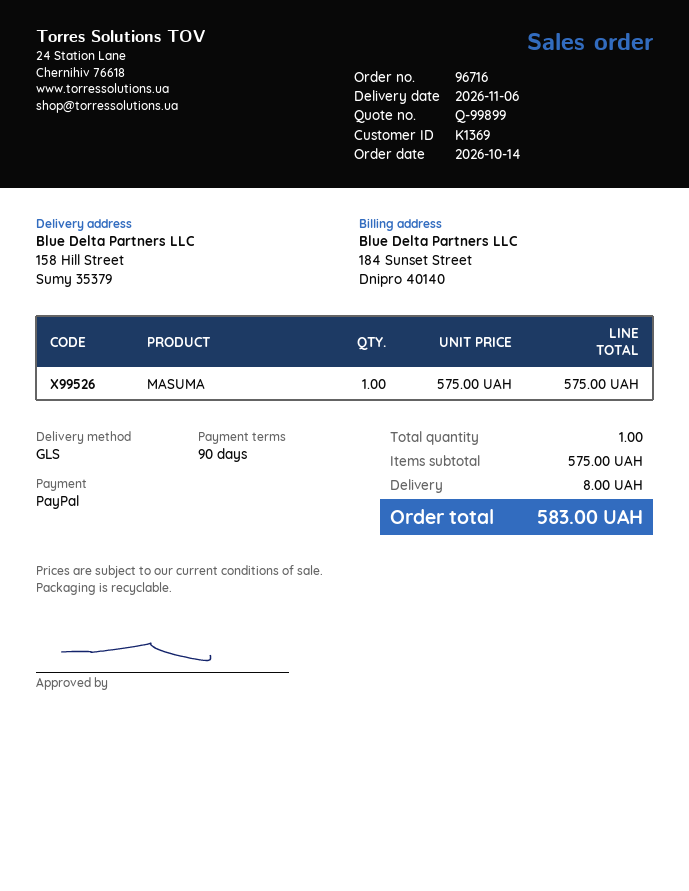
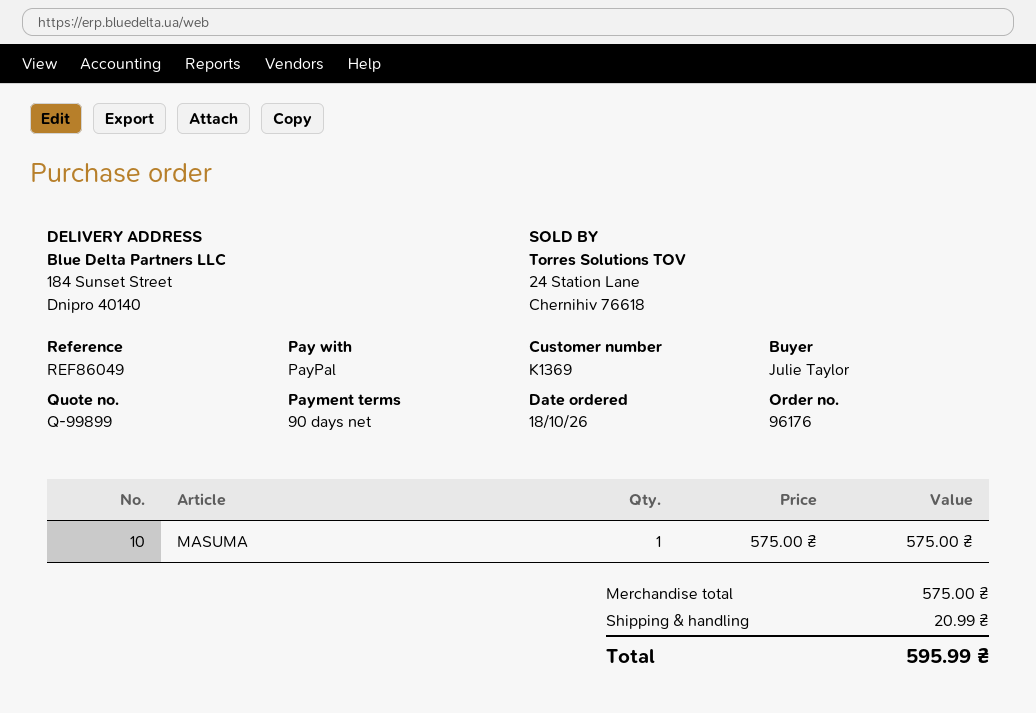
order number: 96716 -> 96176
order date: 2026-10-14 -> 2026-10-18
ship to: 158 Hill Street, Sumy 35379 -> 184 Sunset Street, Dnipro 40140
shipping: 8.00 -> 20.99
total: 583.00 -> 595.99

